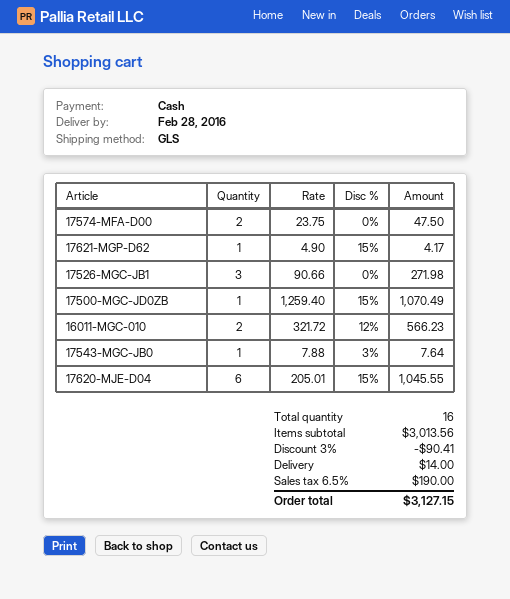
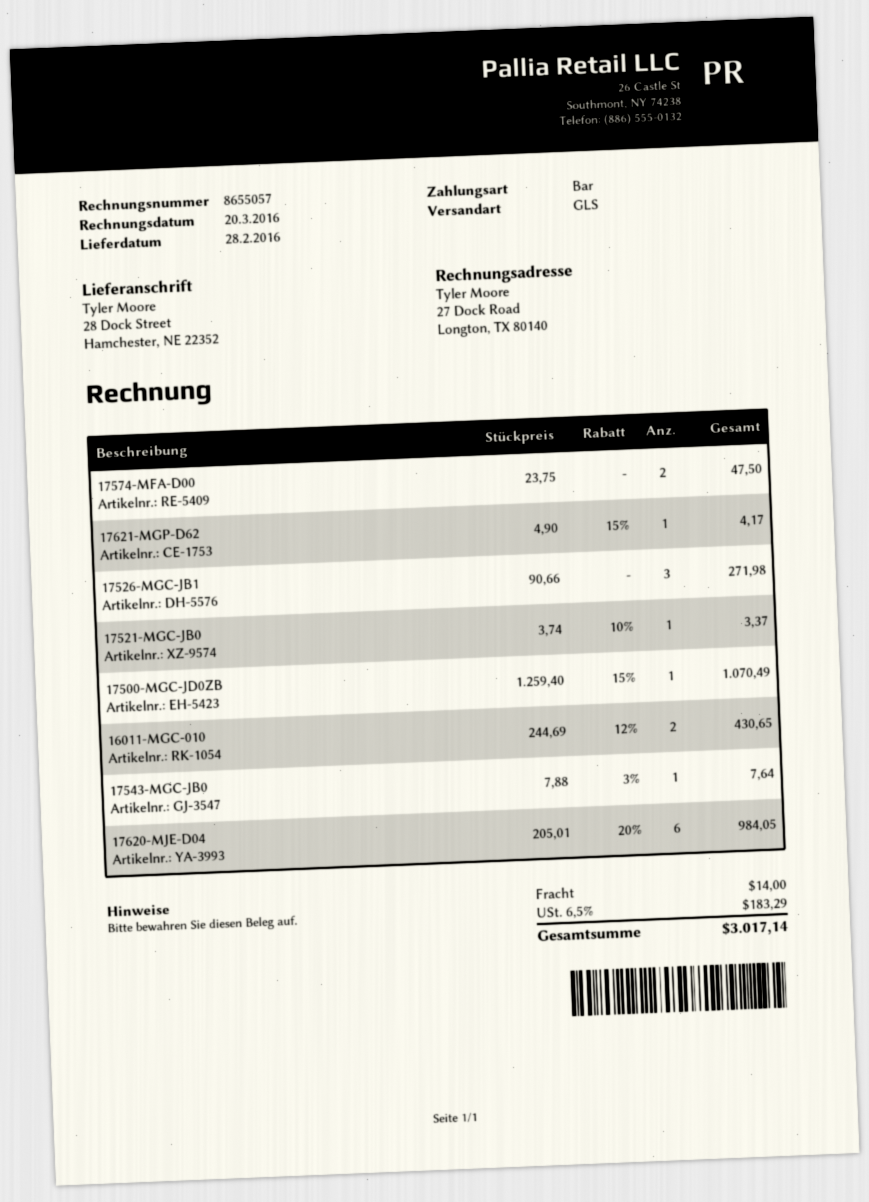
16011-MGC-010: 2 x 321.72 - 12% = 566.23 -> 2 x 244.69 - 12% = 430.65
17620-MJE-D04: 6 x 205.01 - 15% = 1045.55 -> 6 x 205.01 - 20% = 984.05
17521-MGC-JB0: none -> 1 x 3.74 - 10% = 3.37
discount: 3% = 90.41 -> none
tax: 6.5% = 190.00 -> 6.5% = 183.29
total: 3127.15 -> 3017.14

